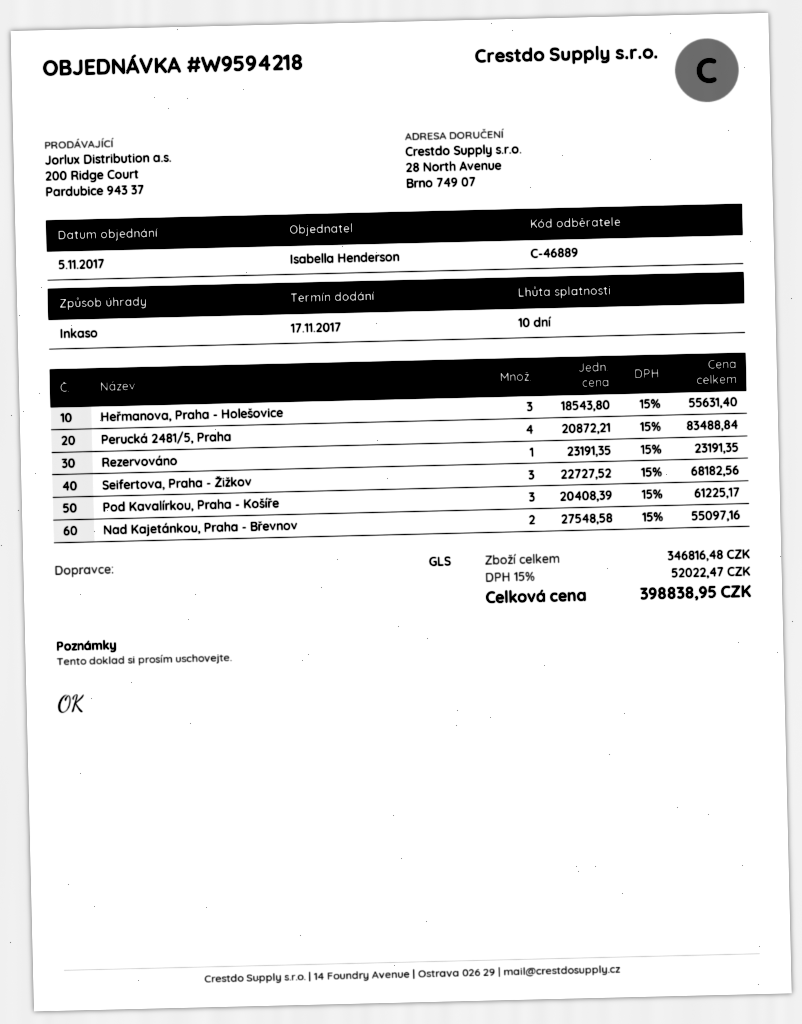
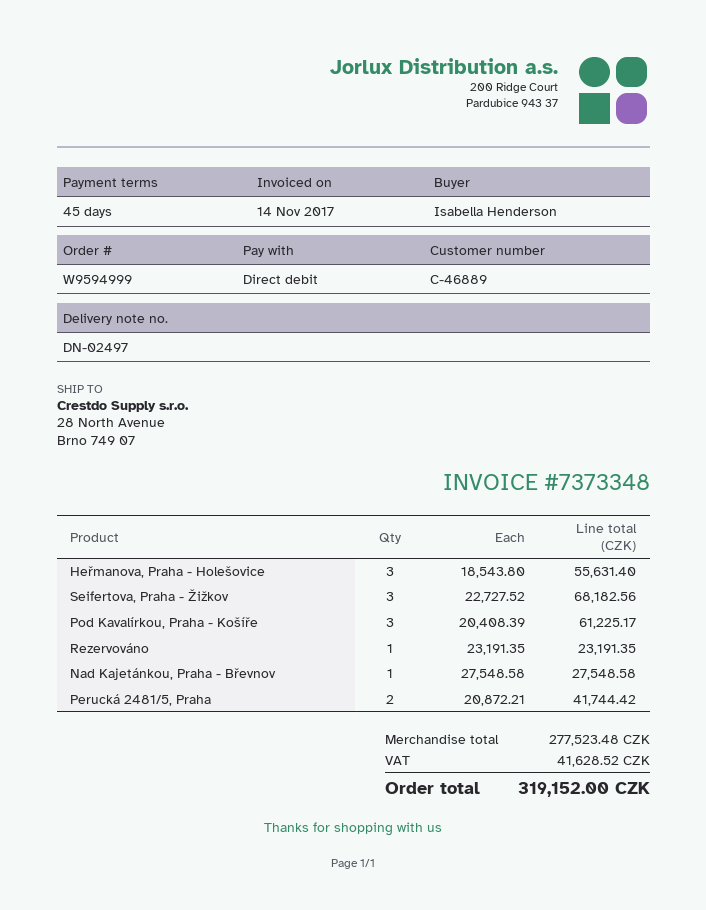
order number: W9594218 -> W9594999
payment terms: 10 days -> 45 days
Perucká 2481/5, Praha: 4 x 20872.21 = 83488.84 -> 2 x 20872.21 = 41744.42
Nad Kajetánkou, Praha - Břevnov: 2 x 27548.58 = 55097.16 -> 1 x 27548.58 = 27548.58
subtotal: 346816.48 -> 277523.48
tax: 52022.47 -> 41628.52
total: 398838.95 -> 319152.00

